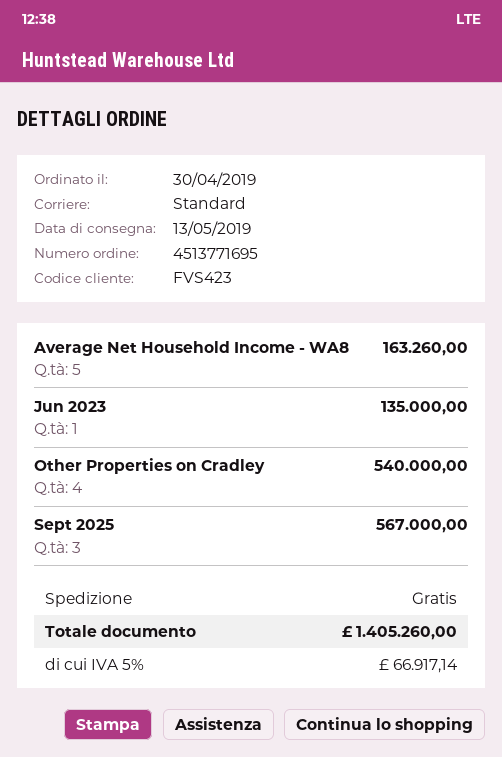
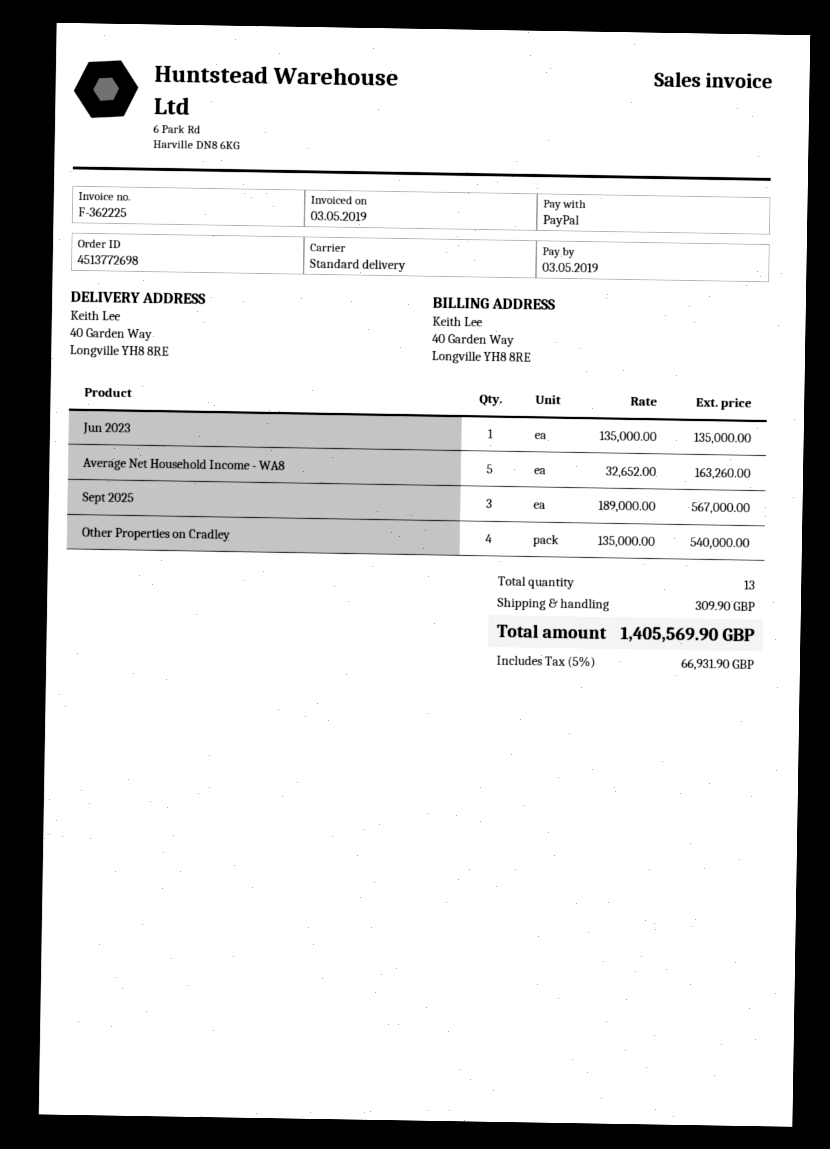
order number: 4513771695 -> 4513772698
shipping: 0.00 -> 309.90
tax: 5% = 66917.14 -> 5% = 66931.90
total: 1405260.00 -> 1405569.90

